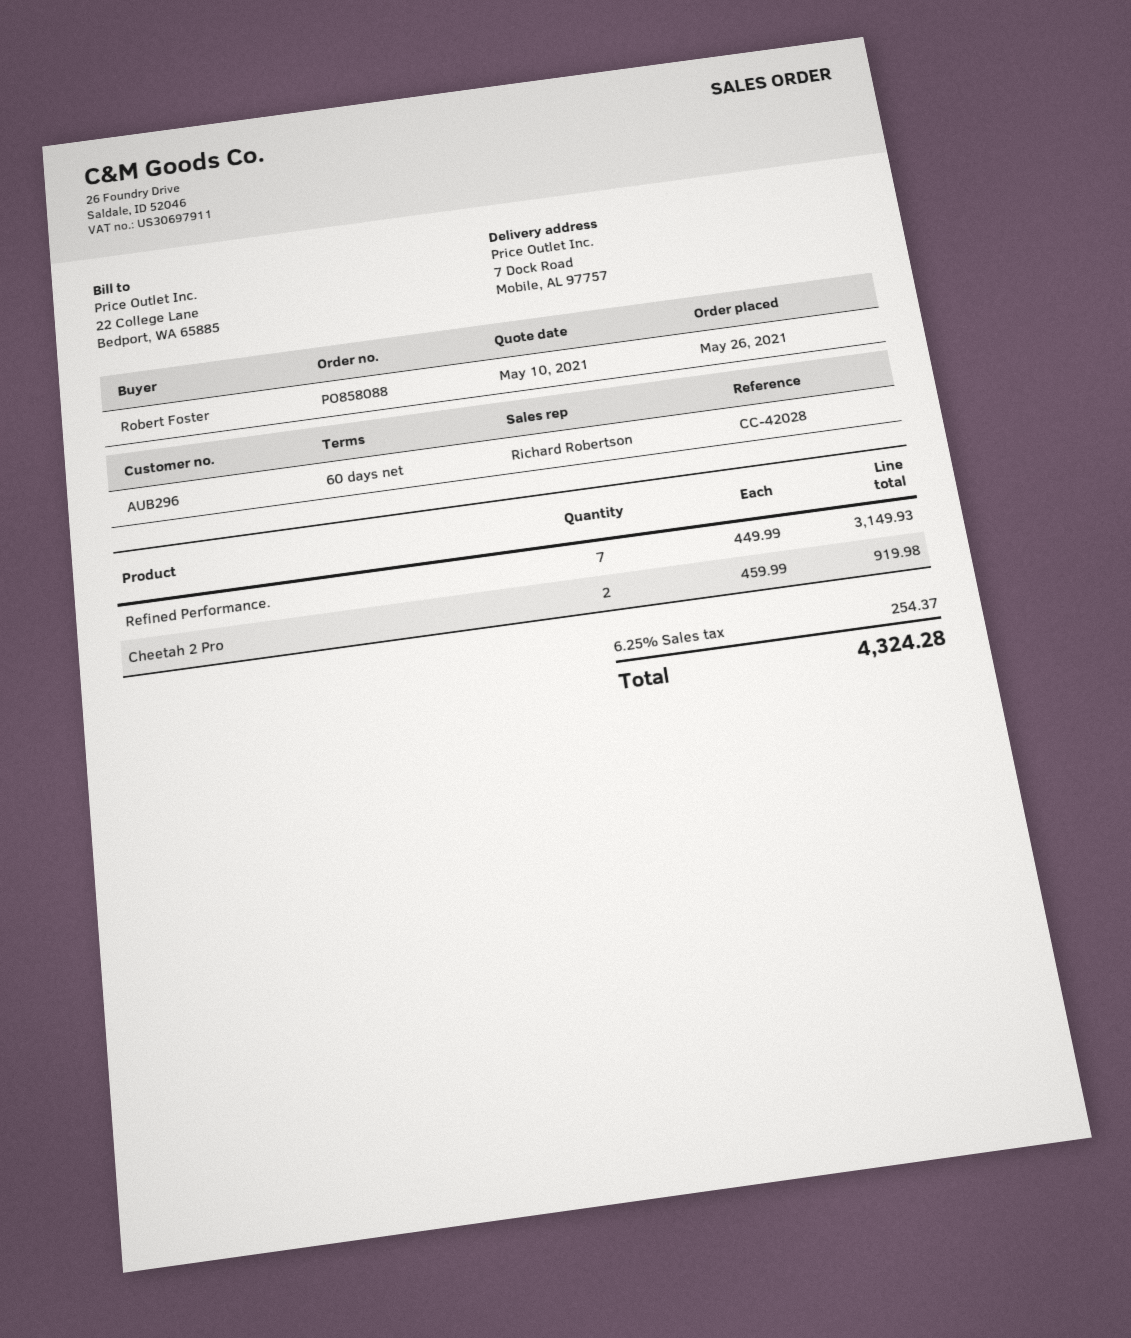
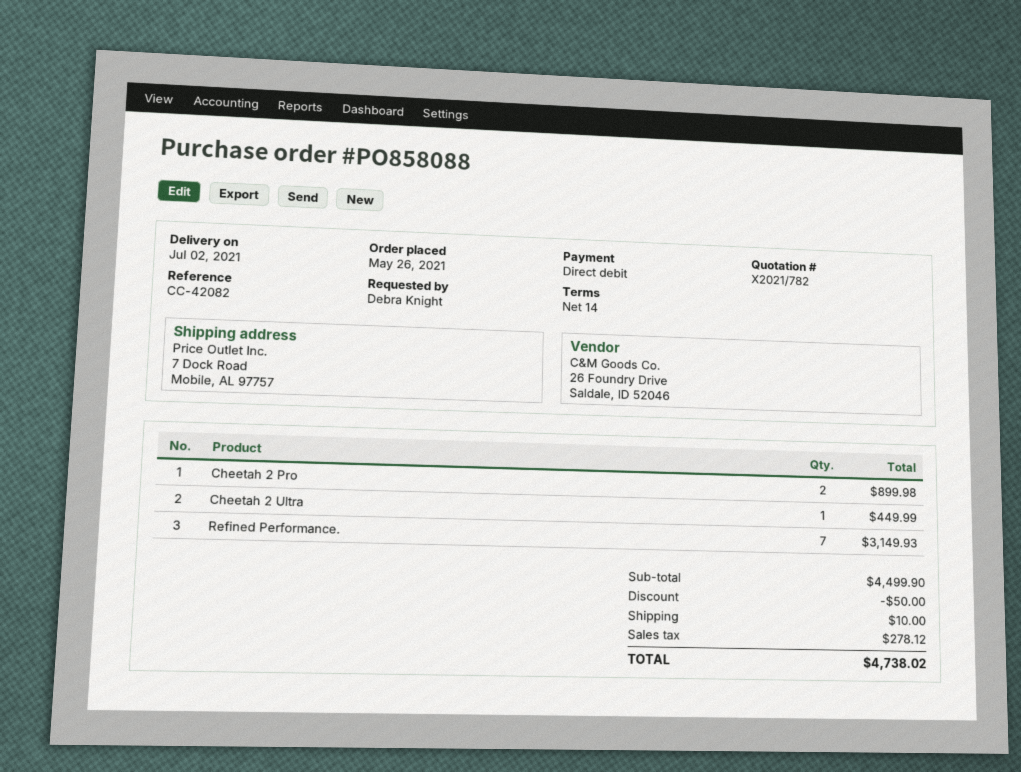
payment terms: 60 days -> 14 days
reference: CC-42028 -> CC-42082
ordered by: Robert Foster -> Debra Knight
Cheetah 2 Pro: 2 for 919.98 -> 2 for 899.98
Cheetah 2 Ultra: none -> 1 for 449.99
discount: none -> 50.00
shipping: none -> 10.00
tax: 254.37 -> 278.12
total: 4324.28 -> 4738.02

